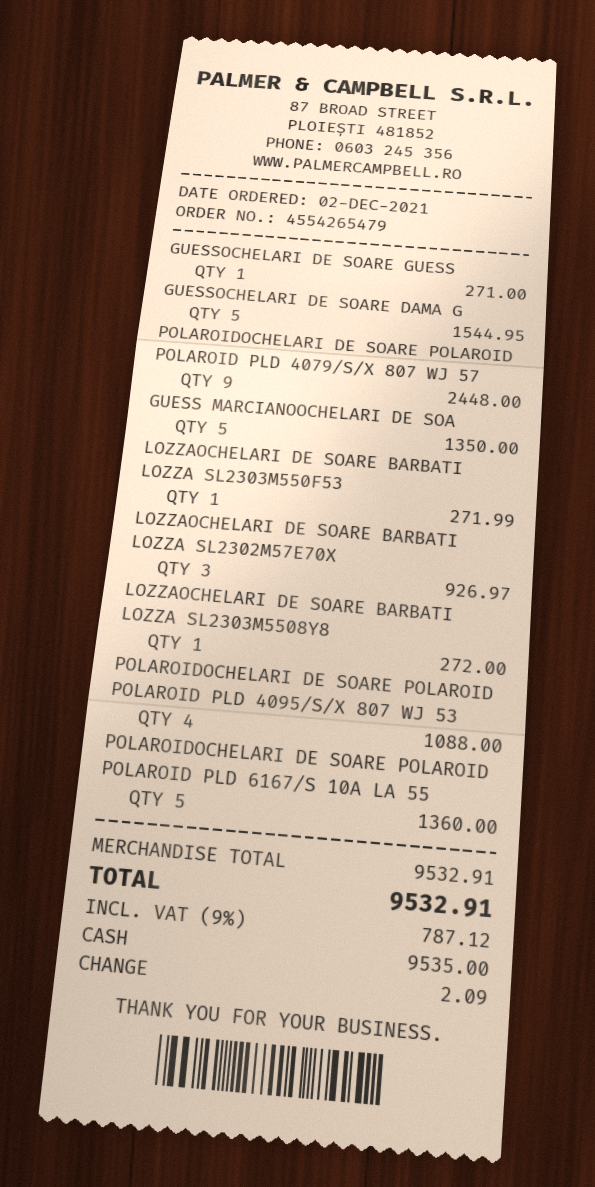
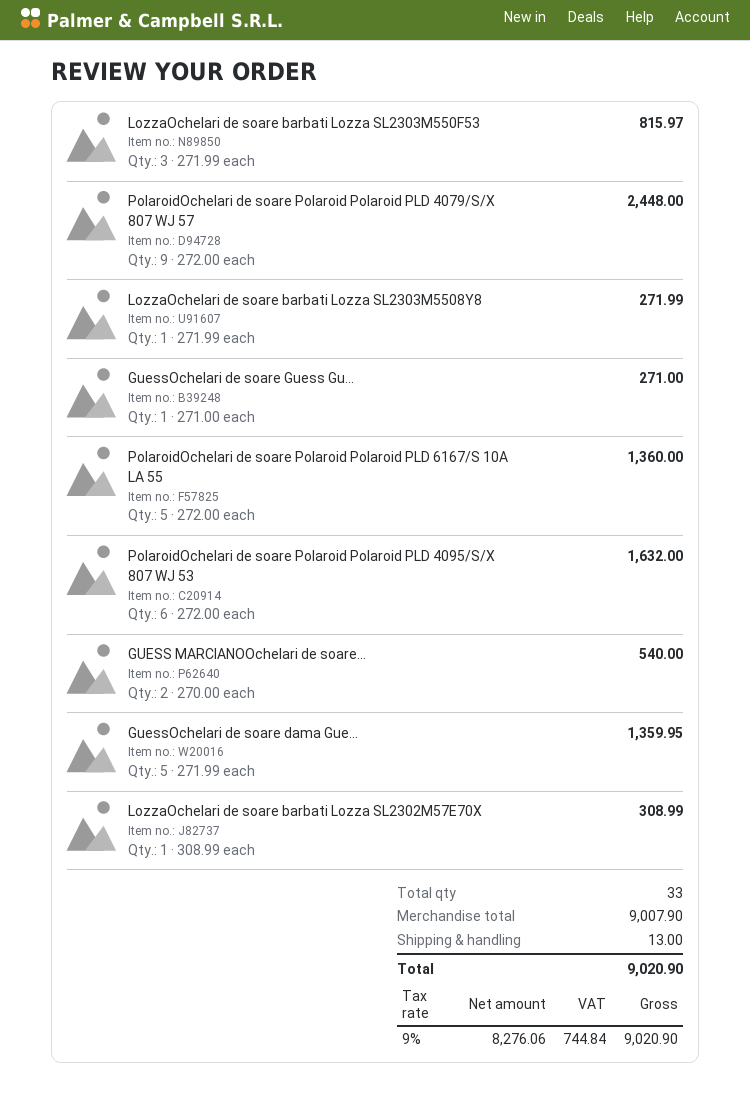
GUESSOCHELARI DE SOARE DAMA G: 5 for 1544.95 -> 5 for 1359.95
GUESS MARCIANOOCHELARI DE SOA: 5 for 1350.00 -> 2 for 540.00
LOZZAOCHELARI DE SOARE BARBATI LOZZA SL2303M550F53: 1 for 271.99 -> 3 for 815.97
LOZZAOCHELARI DE SOARE BARBATI LOZZA SL2302M57E70X: 3 for 926.97 -> 1 for 308.99
LOZZAOCHELARI DE SOARE BARBATI LOZZA SL2303M5508Y8: 1 for 272.00 -> 1 for 271.99
POLAROIDOCHELARI DE SOARE POLAROID POLAROID PLD 4095/S/X 807 WJ 53: 4 for 1088.00 -> 6 for 1632.00
subtotal: 9532.91 -> 9007.90
shipping: none -> 13.00
tax: 9% = 787.12 -> 9% = 744.84
total: 9532.91 -> 9020.90

